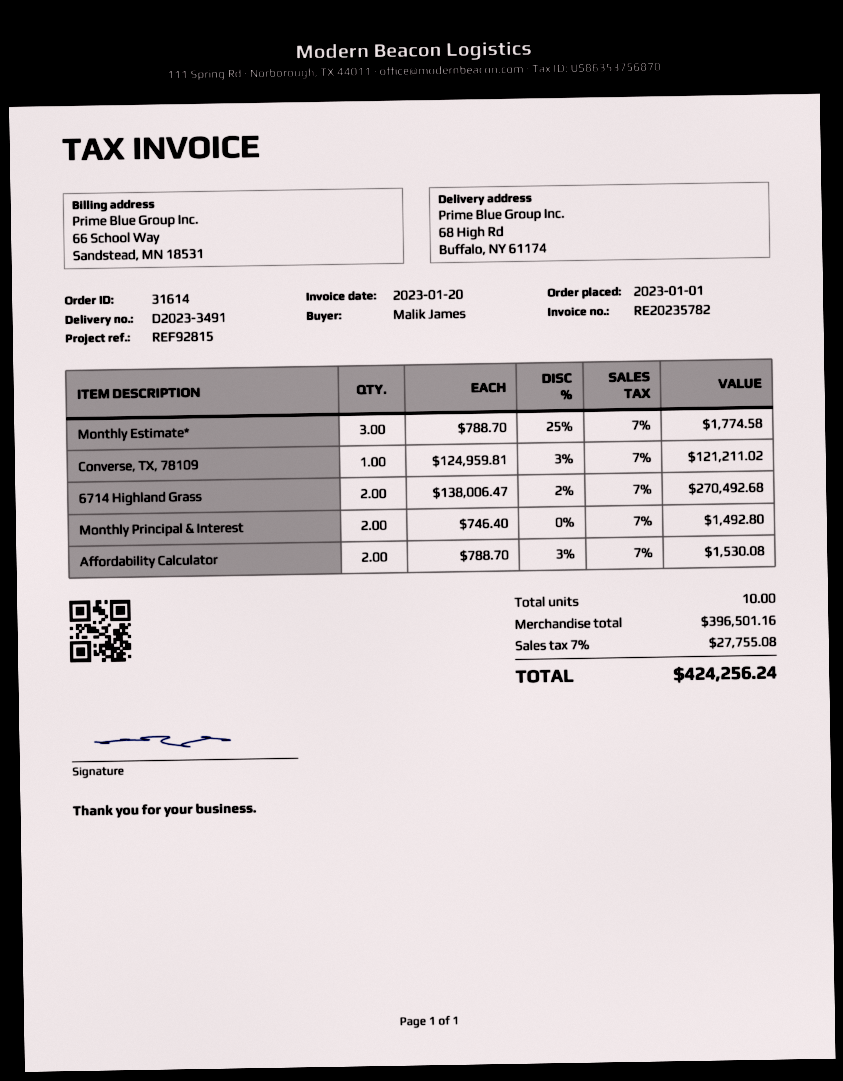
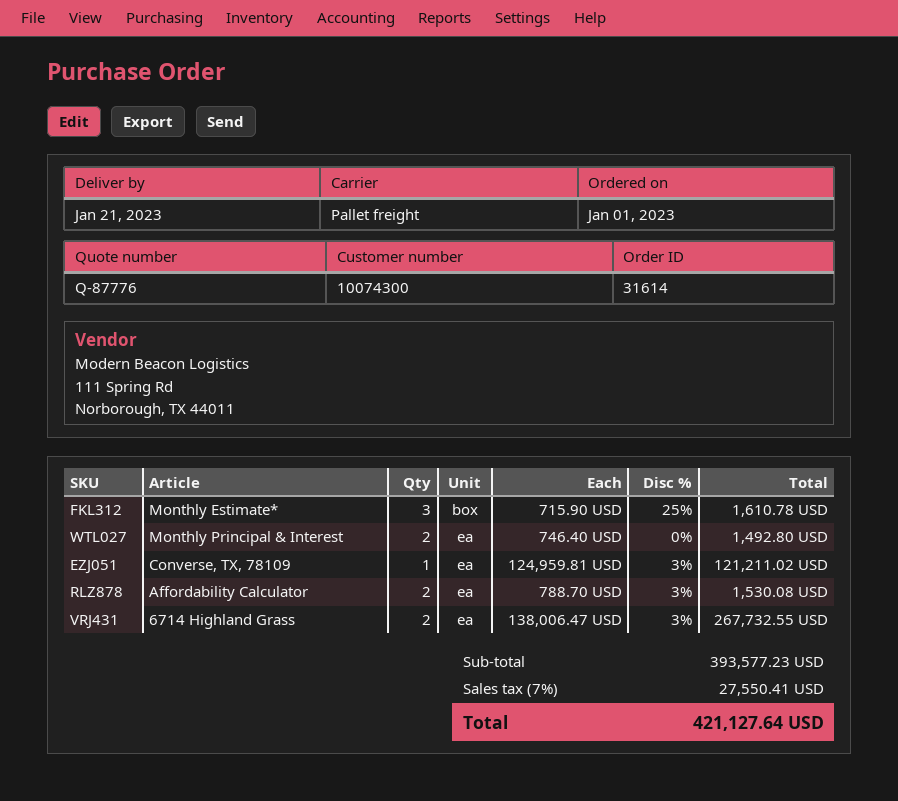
Monthly Estimate*: 3 x 788.70 - 25% = 1774.58 -> 3 x 715.90 - 25% = 1610.78
6714 Highland Grass: 2 x 138006.47 - 2% = 270492.68 -> 2 x 138006.47 - 3% = 267732.55
subtotal: 396501.16 -> 393577.23
tax: 7% = 27755.08 -> 7% = 27550.41
total: 424256.24 -> 421127.64

